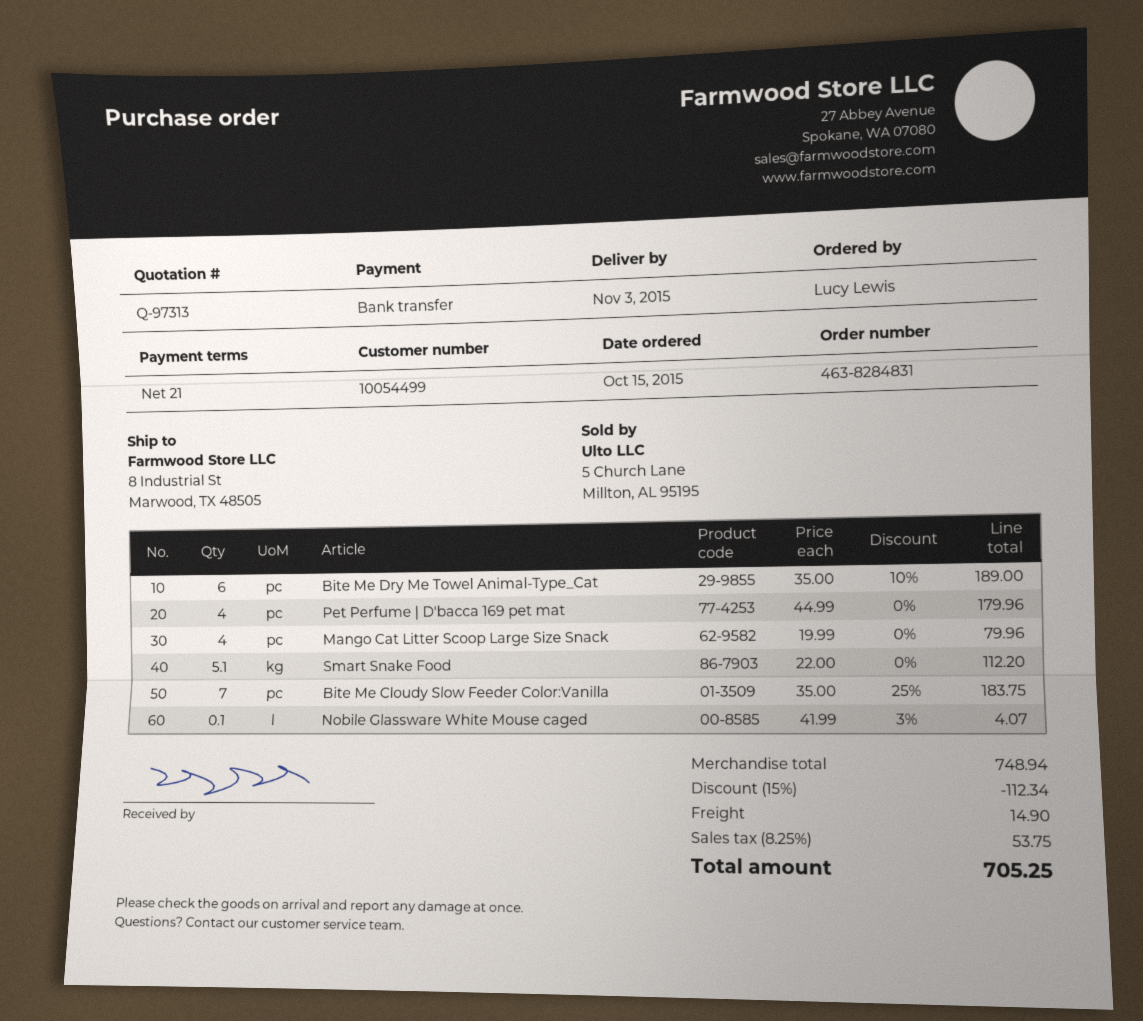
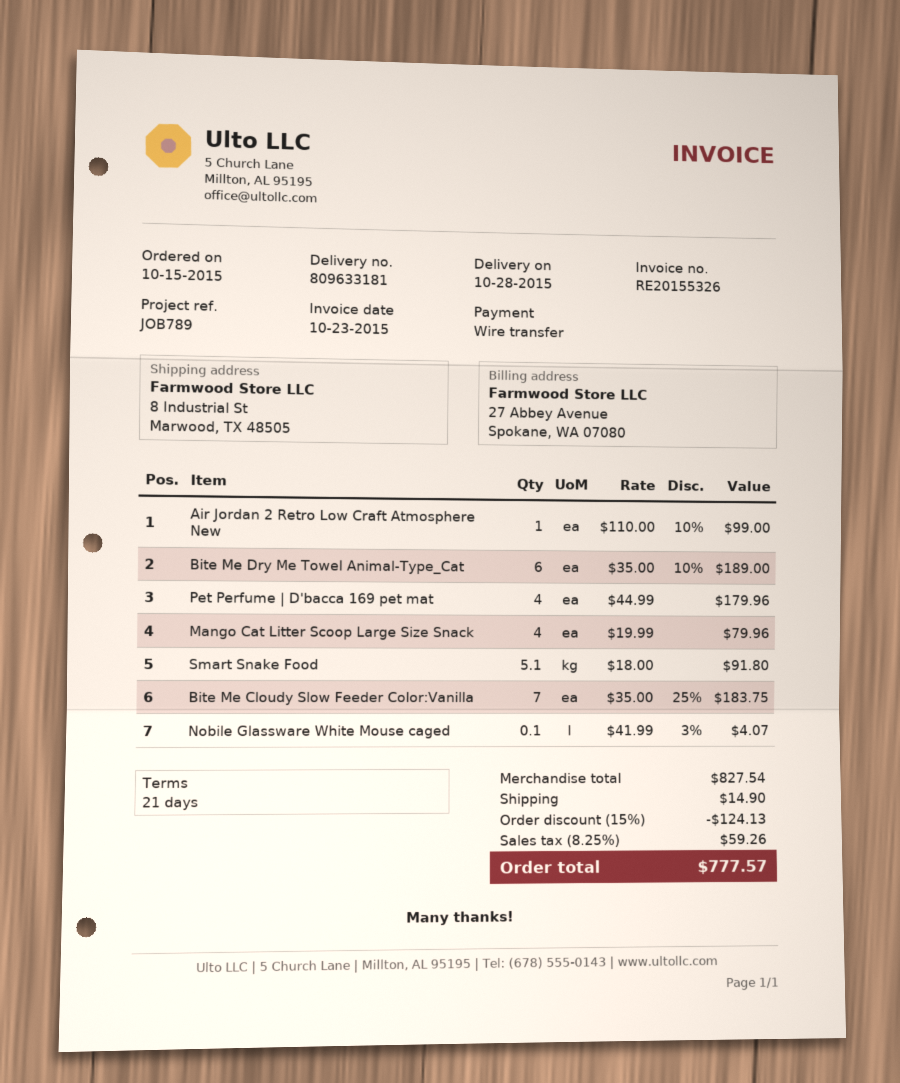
delivery date: 2015-11-03 -> 2015-10-28
Smart Snake Food: 5.1 x 22.00 = 112.20 -> 5.1 x 18.00 = 91.80
Air Jordan 2 Retro Low Craft Atmosphere New: none -> 1 x 110.00 - 10% = 99.00
subtotal: 748.94 -> 827.54
discount: 15% = 112.34 -> 15% = 124.13
tax: 8.25% = 53.75 -> 8.25% = 59.26
total: 705.25 -> 777.57

